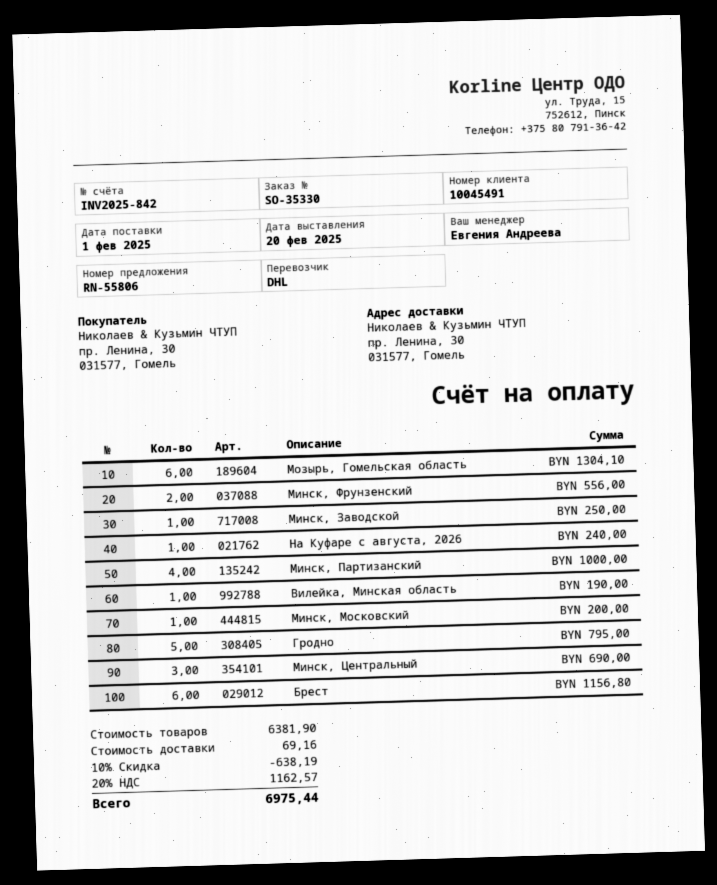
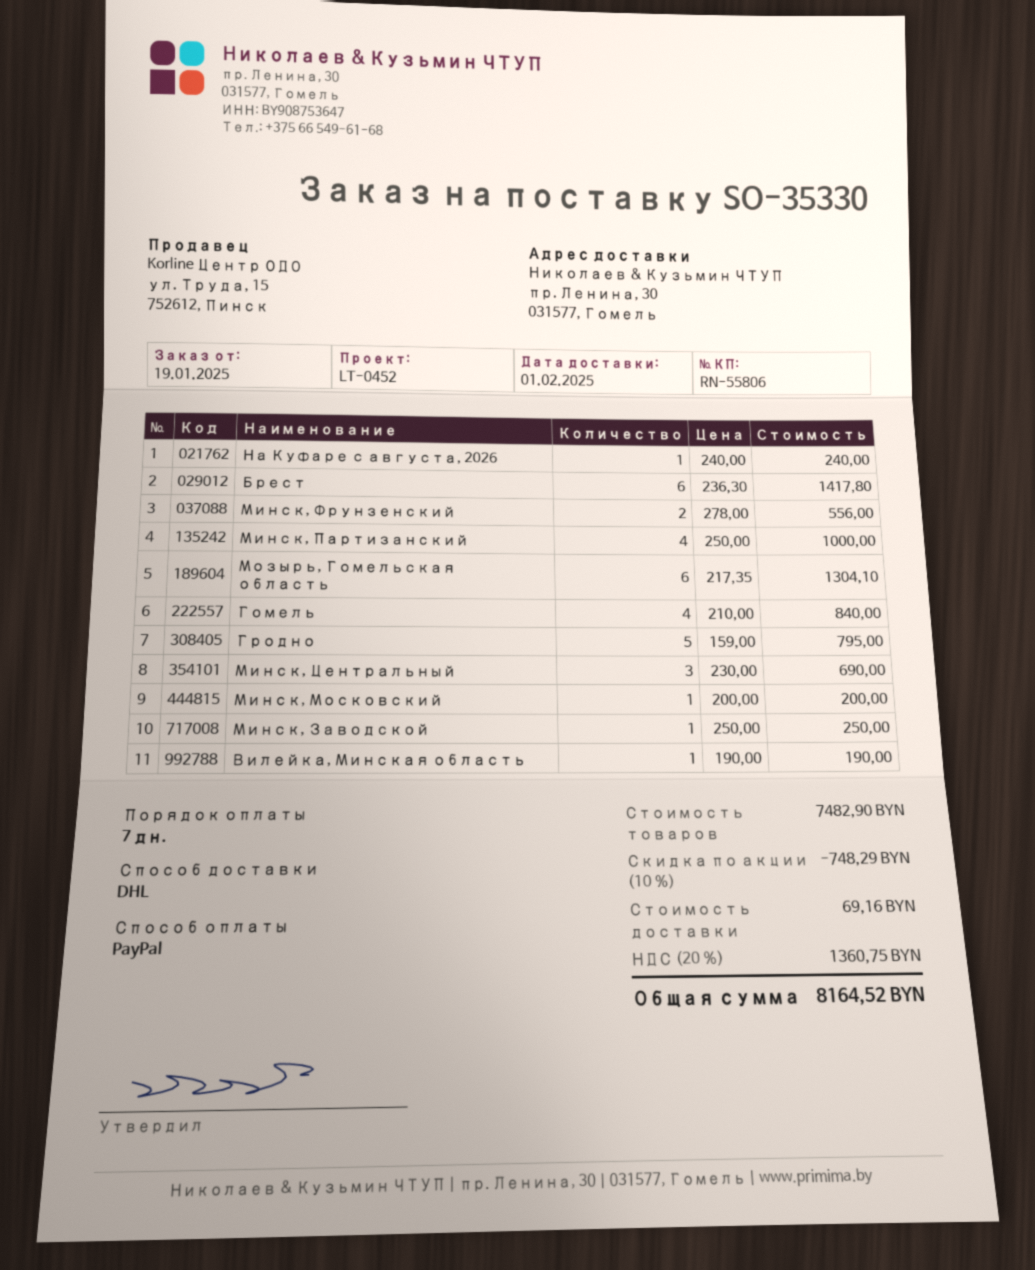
Брест: 6 for 1156.80 -> 6 for 1417.80
Гомель: none -> 4 for 840.00
subtotal: 6381.90 -> 7482.90
discount: 10% = 638.19 -> 10% = 748.29
tax: 20% = 1162.57 -> 20% = 1360.75
total: 6975.44 -> 8164.52

